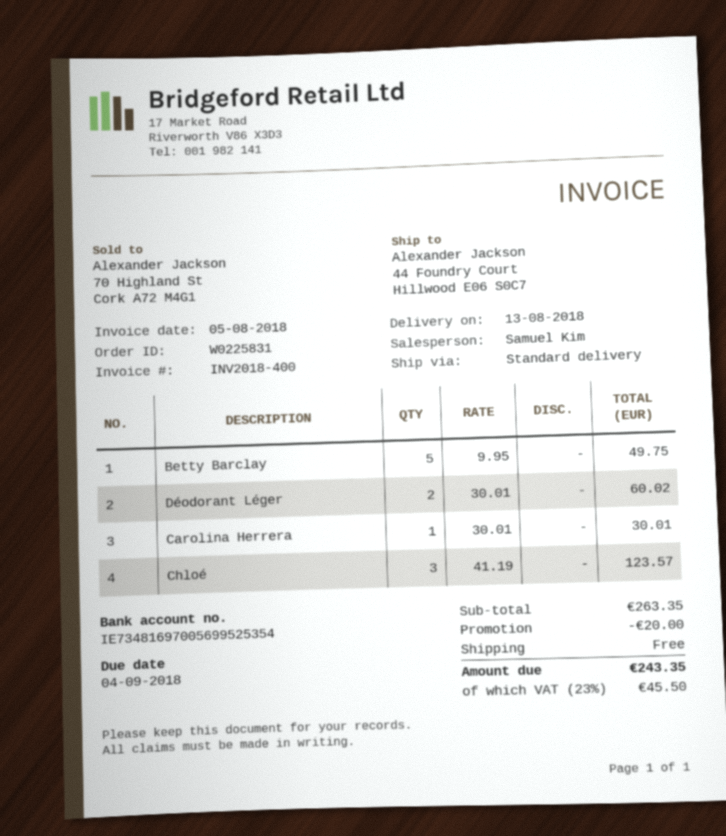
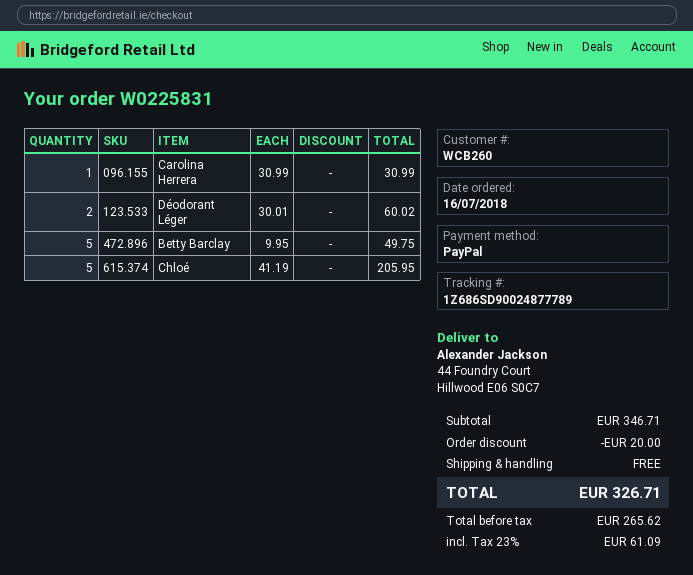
Carolina Herrera: 1 x 30.01 = 30.01 -> 1 x 30.99 = 30.99
Chloé: 3 x 41.19 = 123.57 -> 5 x 41.19 = 205.95
subtotal: 263.35 -> 346.71
tax: 23% = 45.50 -> 23% = 61.09
total: 243.35 -> 326.71

